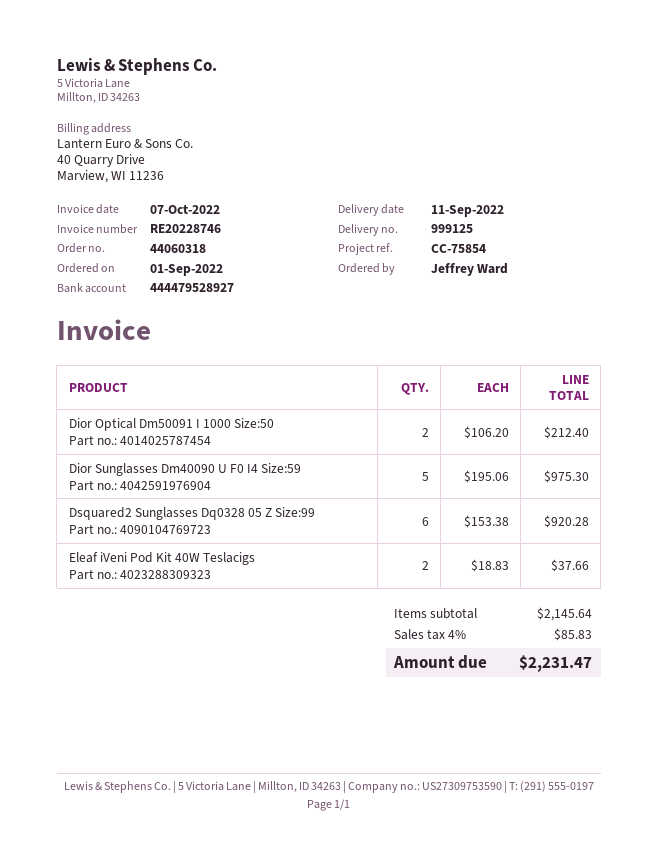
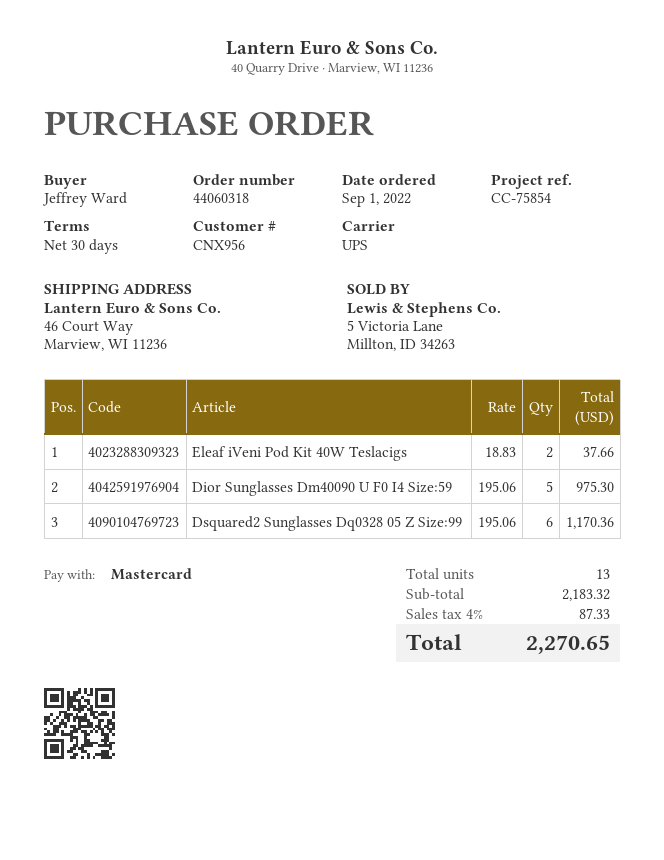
Dior Optical Dm50091 I 1000 Size:50: 2 x 106.20 = 212.40 -> none
Dsquared2 Sunglasses Dq0328 05 Z Size:99: 6 x 153.38 = 920.28 -> 6 x 195.06 = 1170.36
subtotal: 2145.64 -> 2183.32
tax: 4% = 85.83 -> 4% = 87.33
total: 2231.47 -> 2270.65

